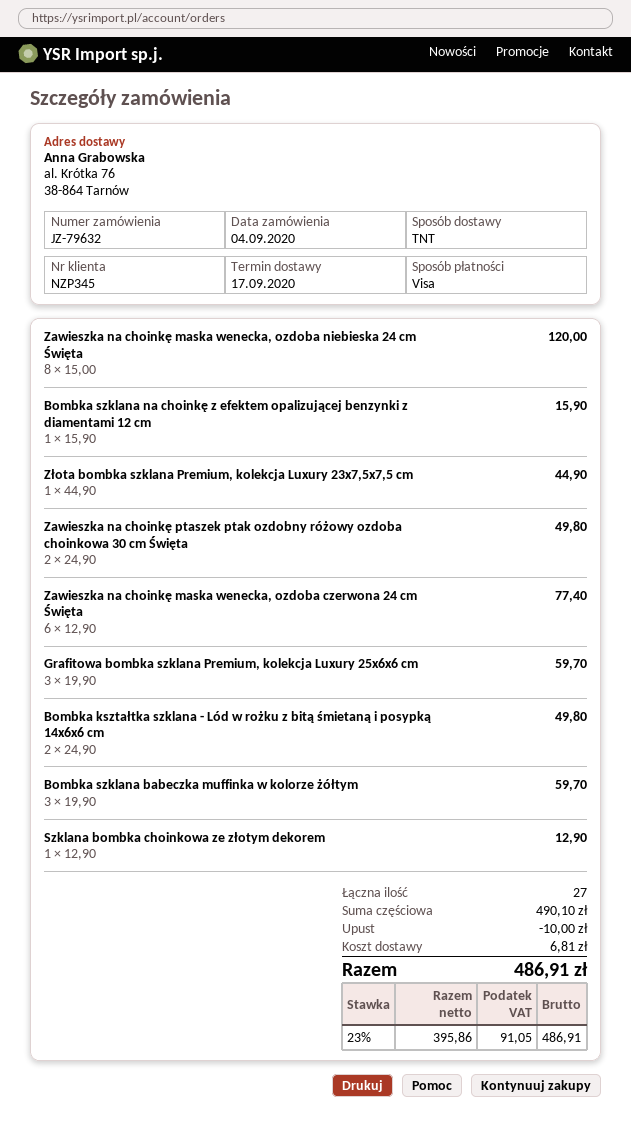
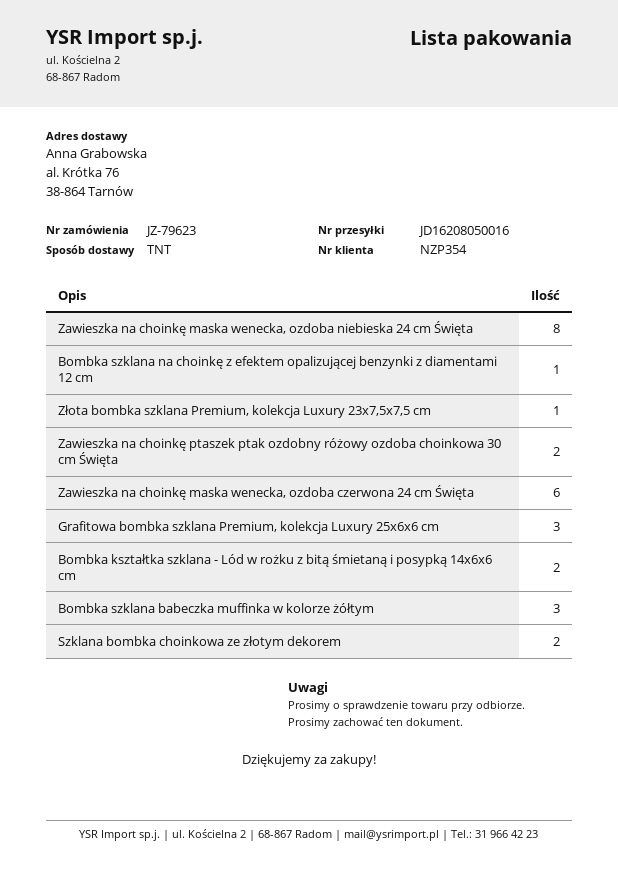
order number: JZ-79632 -> JZ-79623
customer number: NZP345 -> NZP354
Szklana bombka choinkowa ze złotym dekorem: 1 -> 2

